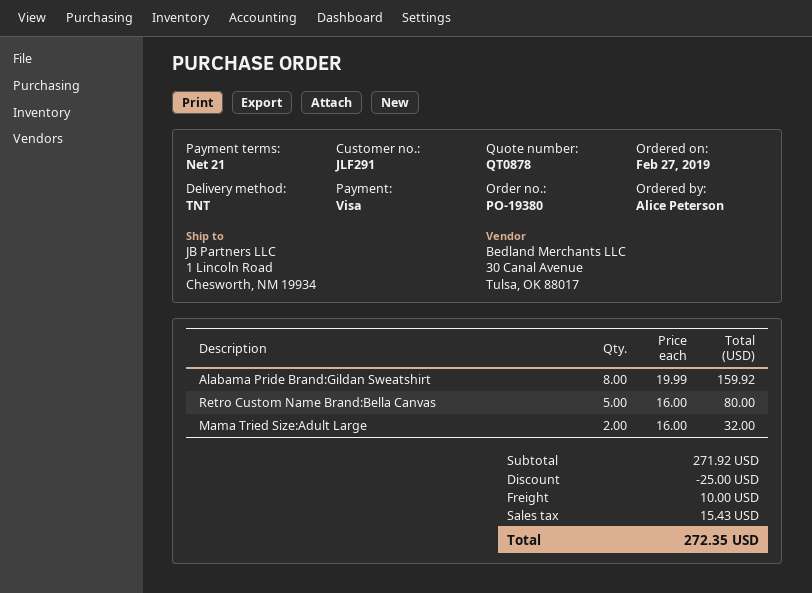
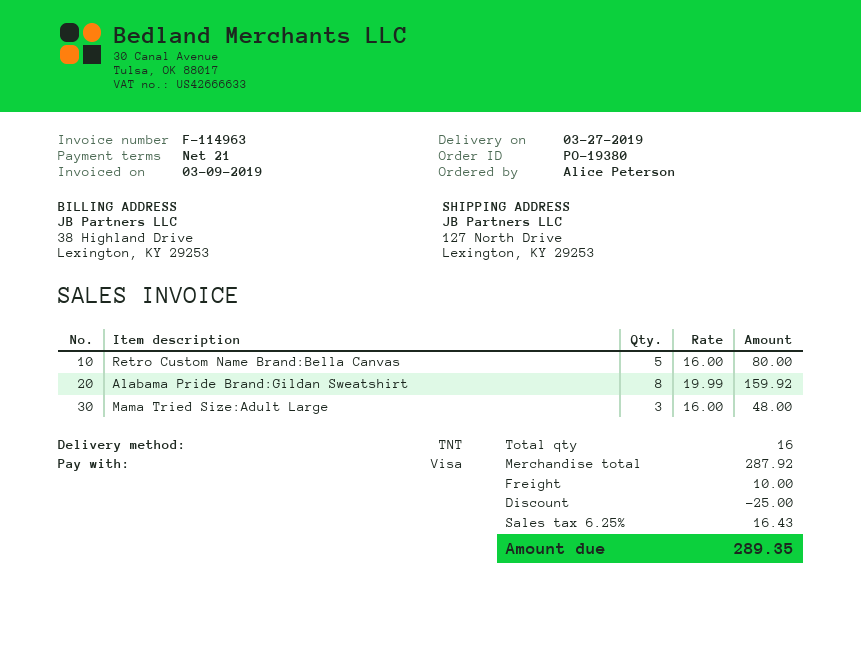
ship to: 1 Lincoln Road, Chesworth, NM 19934 -> 127 North Drive, Lexington, KY 29253
Mama Tried Size:Adult Large: 2 x 16.00 = 32.00 -> 3 x 16.00 = 48.00
subtotal: 271.92 -> 287.92
tax: 15.43 -> 16.43
total: 272.35 -> 289.35

